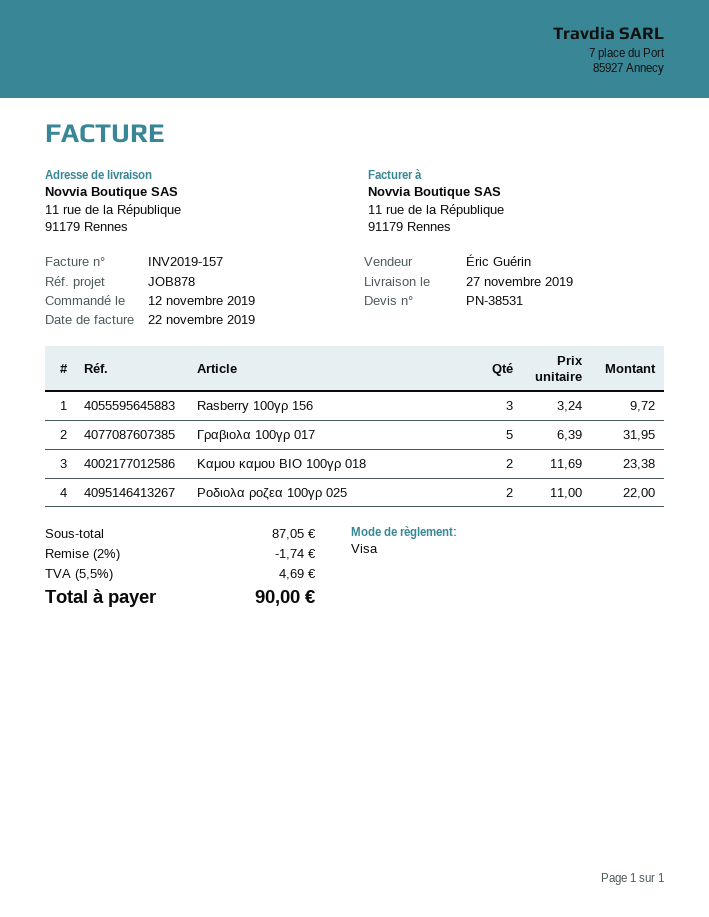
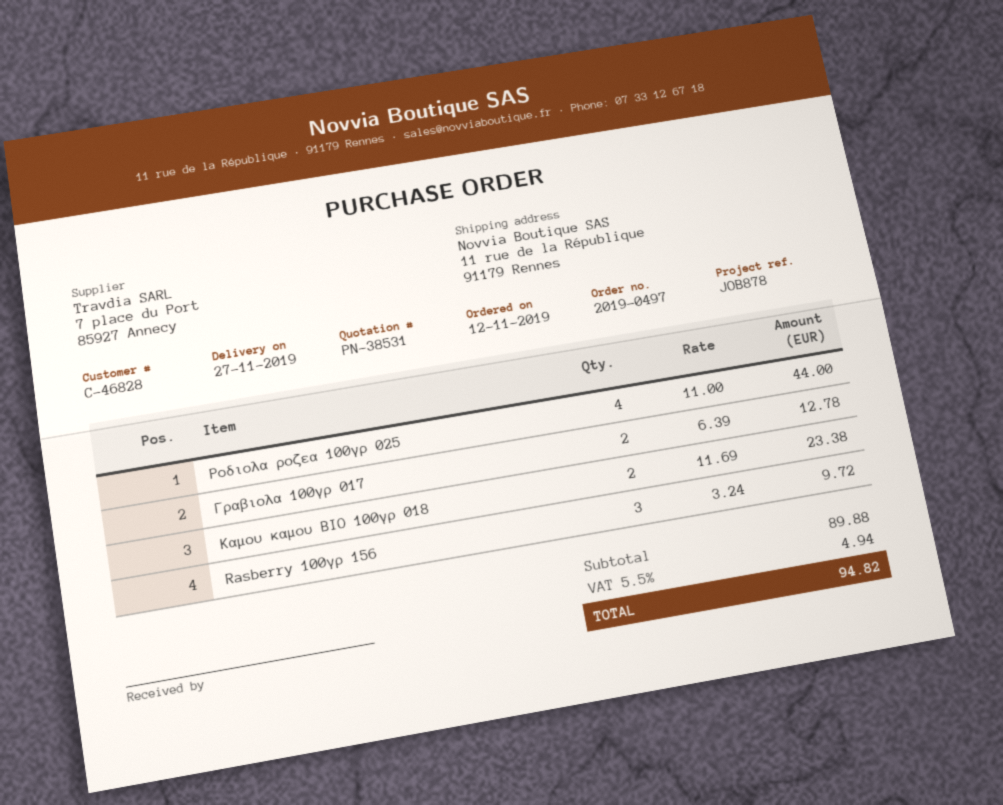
Γραβιολα 100γρ 017: 5 x 6.39 = 31.95 -> 2 x 6.39 = 12.78
Ροδιολα ροζεα 100γρ 025: 2 x 11.00 = 22.00 -> 4 x 11.00 = 44.00
subtotal: 87.05 -> 89.88
discount: 2% = 1.74 -> none
tax: 5.5% = 4.69 -> 5.5% = 4.94
total: 90.00 -> 94.82

